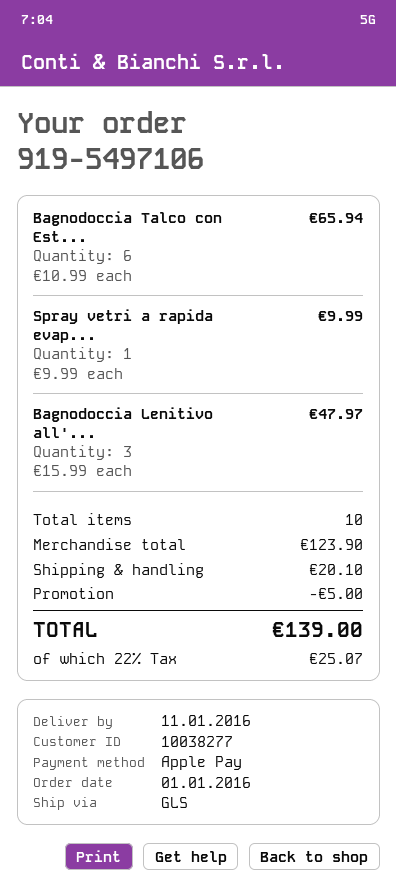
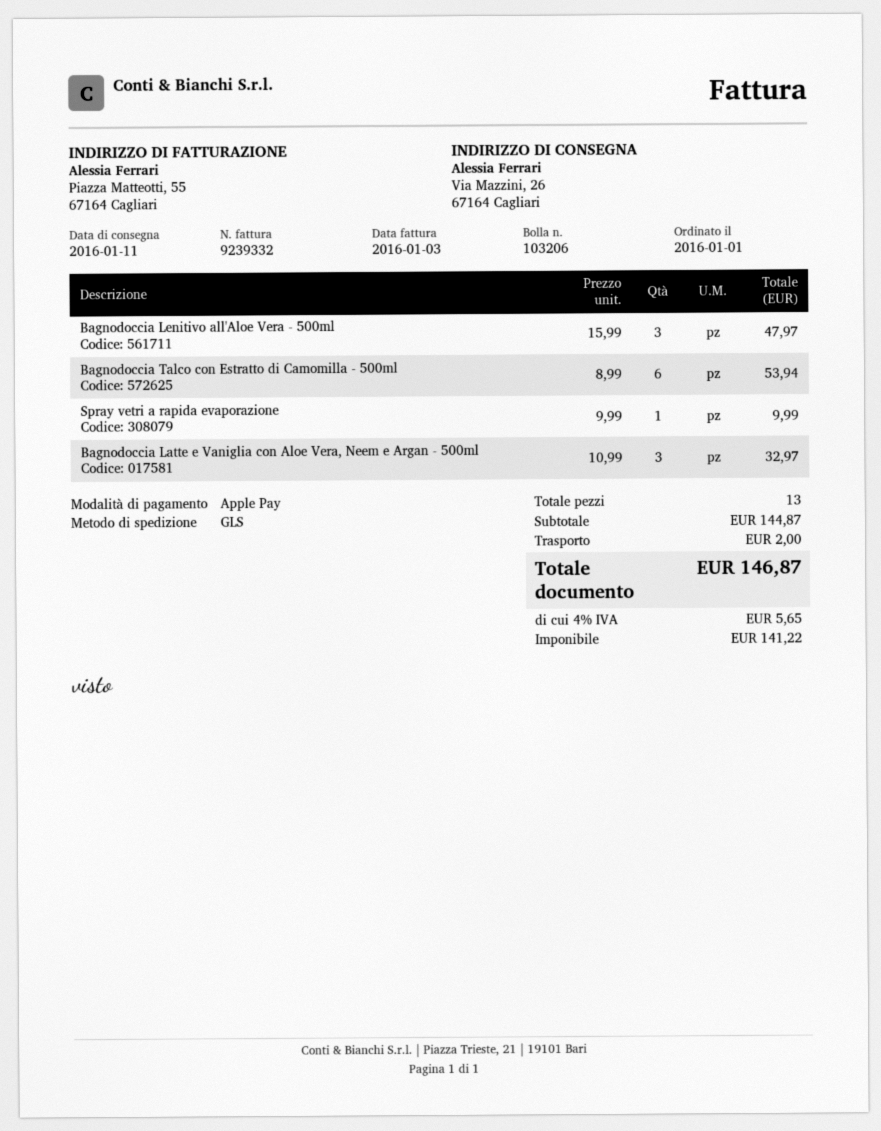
Bagnodoccia Talco con Est...: 6 x 10.99 = 65.94 -> 6 x 8.99 = 53.94
Bagnodoccia Latte e Vaniglia con Aloe Vera, Neem e Argan - 500ml: none -> 3 x 10.99 = 32.97
total quantity: 10 -> 13
subtotal: 123.90 -> 144.87
discount: 5.00 -> none
shipping: 20.10 -> 2.00
tax: 22% = 25.07 -> 4% = 5.65
total: 139.00 -> 146.87

